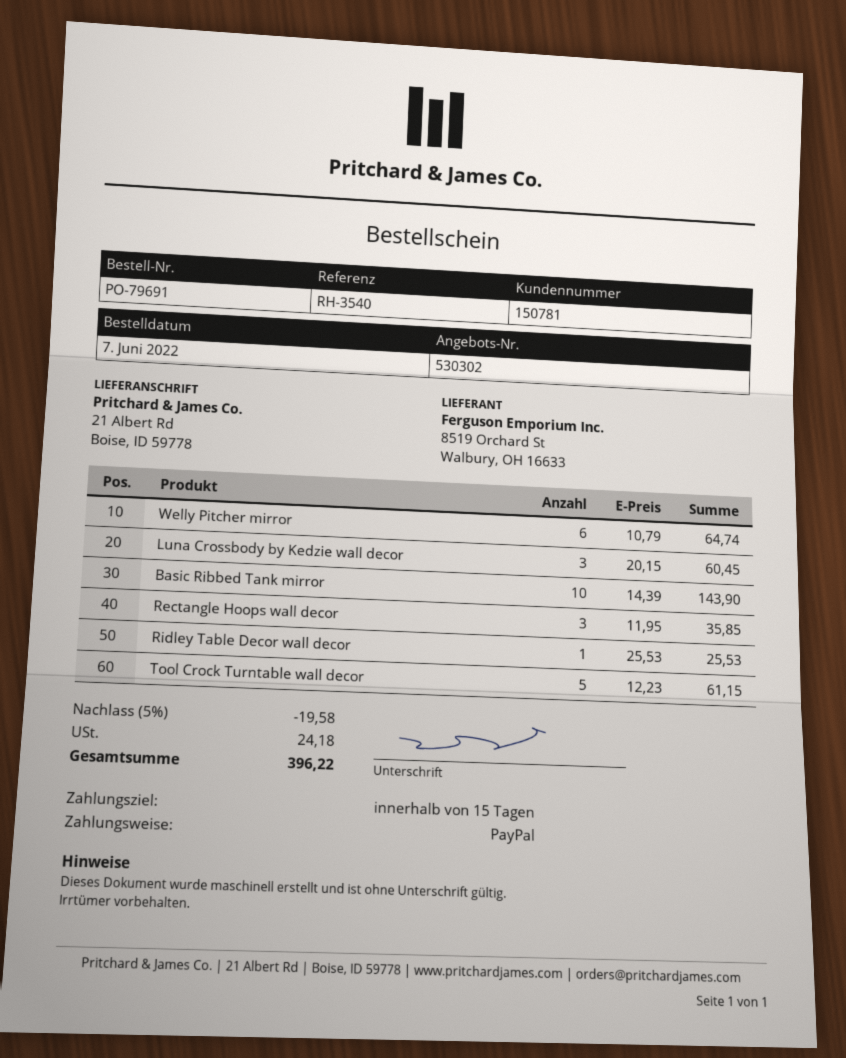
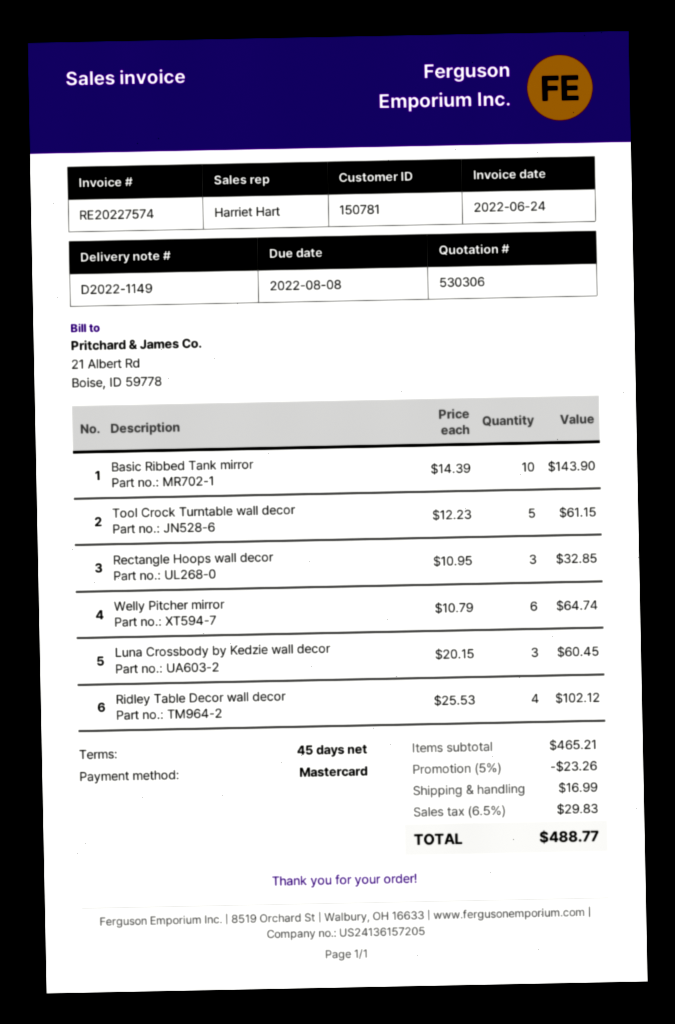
quote number: 530302 -> 530306
payment terms: 15 days -> 45 days
payment method: PayPal -> Mastercard
Rectangle Hoops wall decor: 3 x 11.95 = 35.85 -> 3 x 10.95 = 32.85
Ridley Table Decor wall decor: 1 x 25.53 = 25.53 -> 4 x 25.53 = 102.12
discount: 5% = 19.58 -> 5% = 23.26
shipping: none -> 16.99
tax: 24.18 -> 29.83
total: 396.22 -> 488.77

